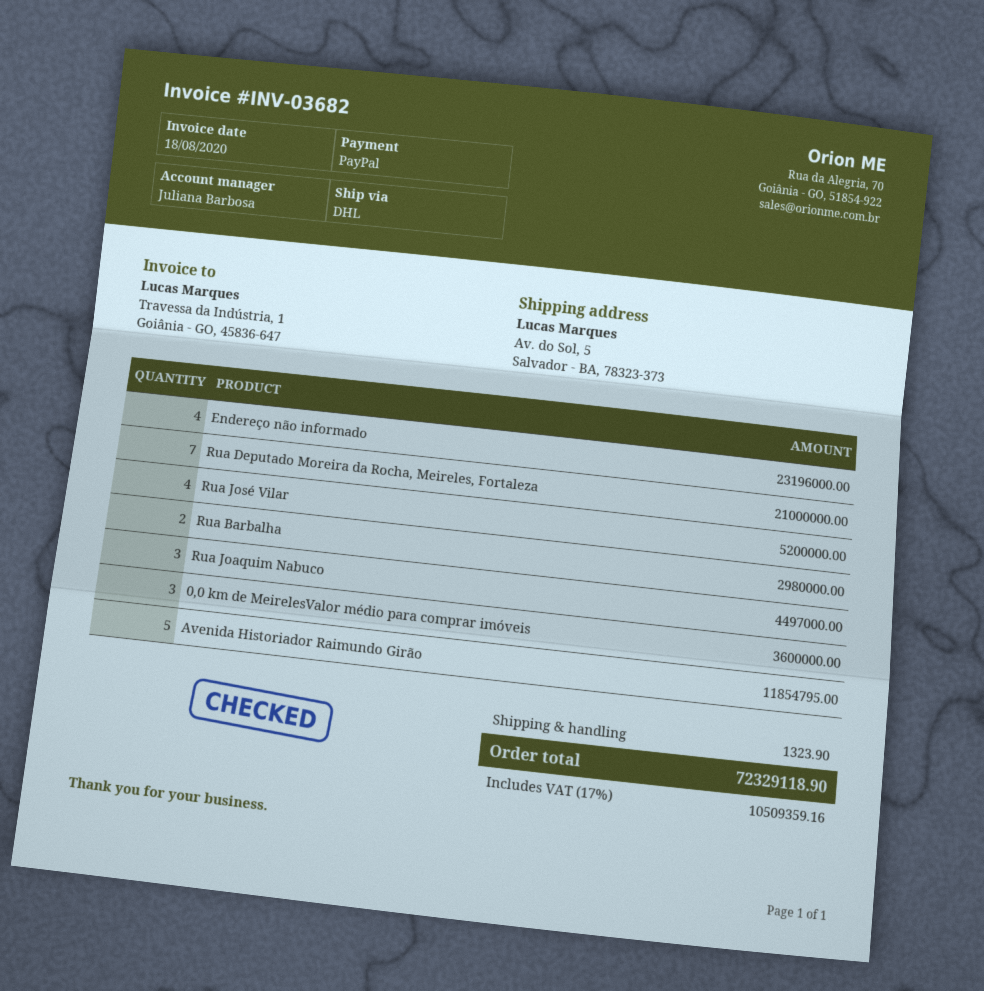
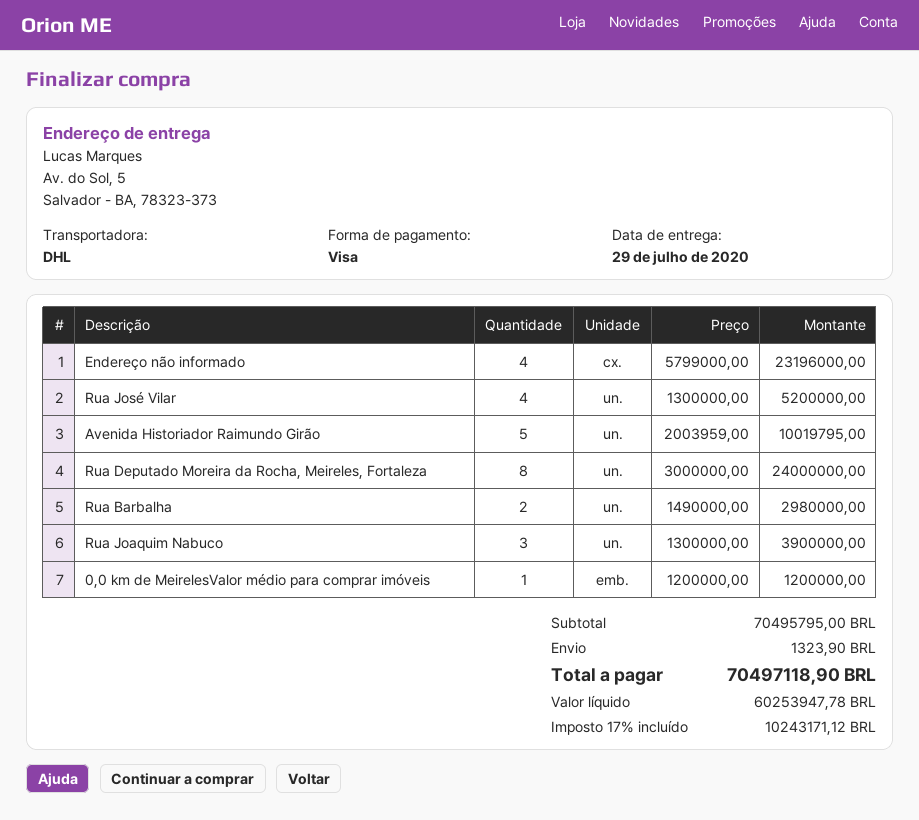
payment method: PayPal -> Visa
Rua Deputado Moreira da Rocha, Meireles, Fortaleza: 7 for 21000000.00 -> 8 for 24000000.00
Rua Joaquim Nabuco: 3 for 4497000.00 -> 3 for 3900000.00
0,0 km de MeirelesValor médio para comprar imóveis: 3 for 3600000.00 -> 1 for 1200000.00
Avenida Historiador Raimundo Girão: 5 for 11854795.00 -> 5 for 10019795.00
tax: 17% = 10509359.16 -> 17% = 10243171.12
total: 72329118.90 -> 70497118.90

